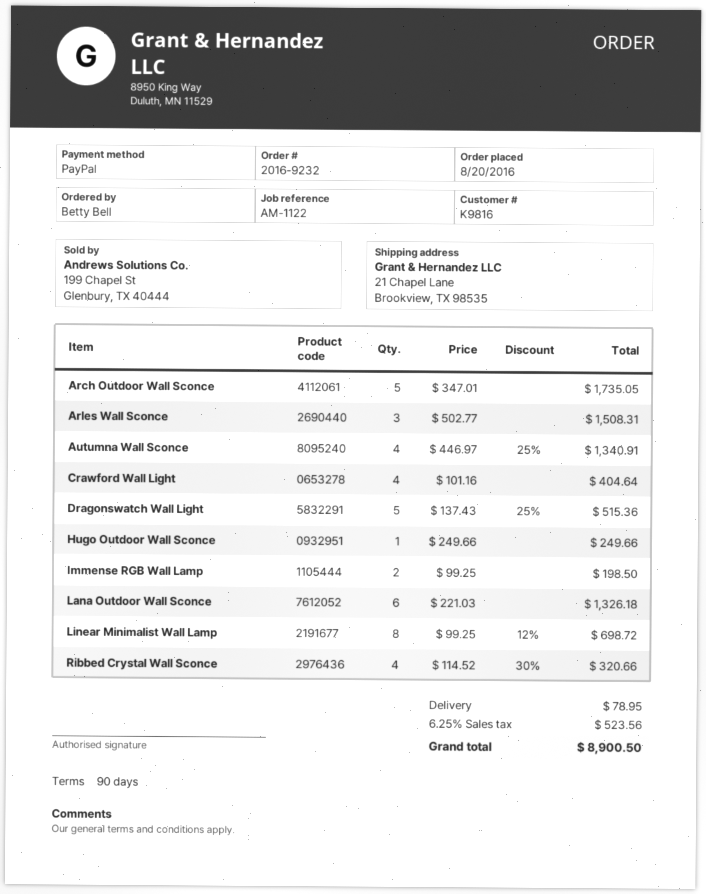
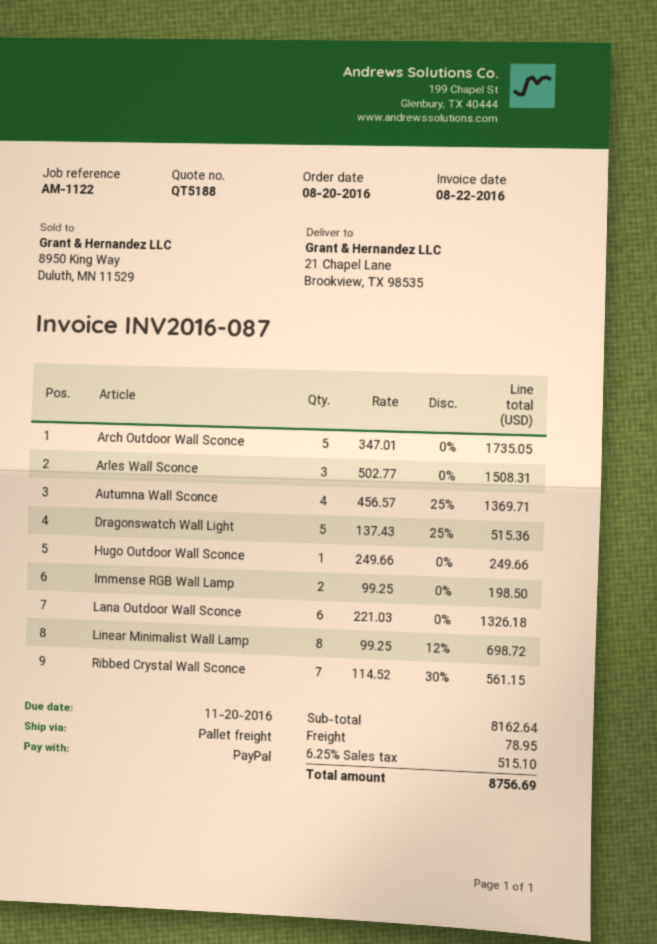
Autumna Wall Sconce: 4 x 446.97 - 25% = 1340.91 -> 4 x 456.57 - 25% = 1369.71
Crawford Wall Light: 4 x 101.16 = 404.64 -> none
Ribbed Crystal Wall Sconce: 4 x 114.52 - 30% = 320.66 -> 7 x 114.52 - 30% = 561.15
tax: 6.25% = 523.56 -> 6.25% = 515.10
total: 8900.50 -> 8756.69

